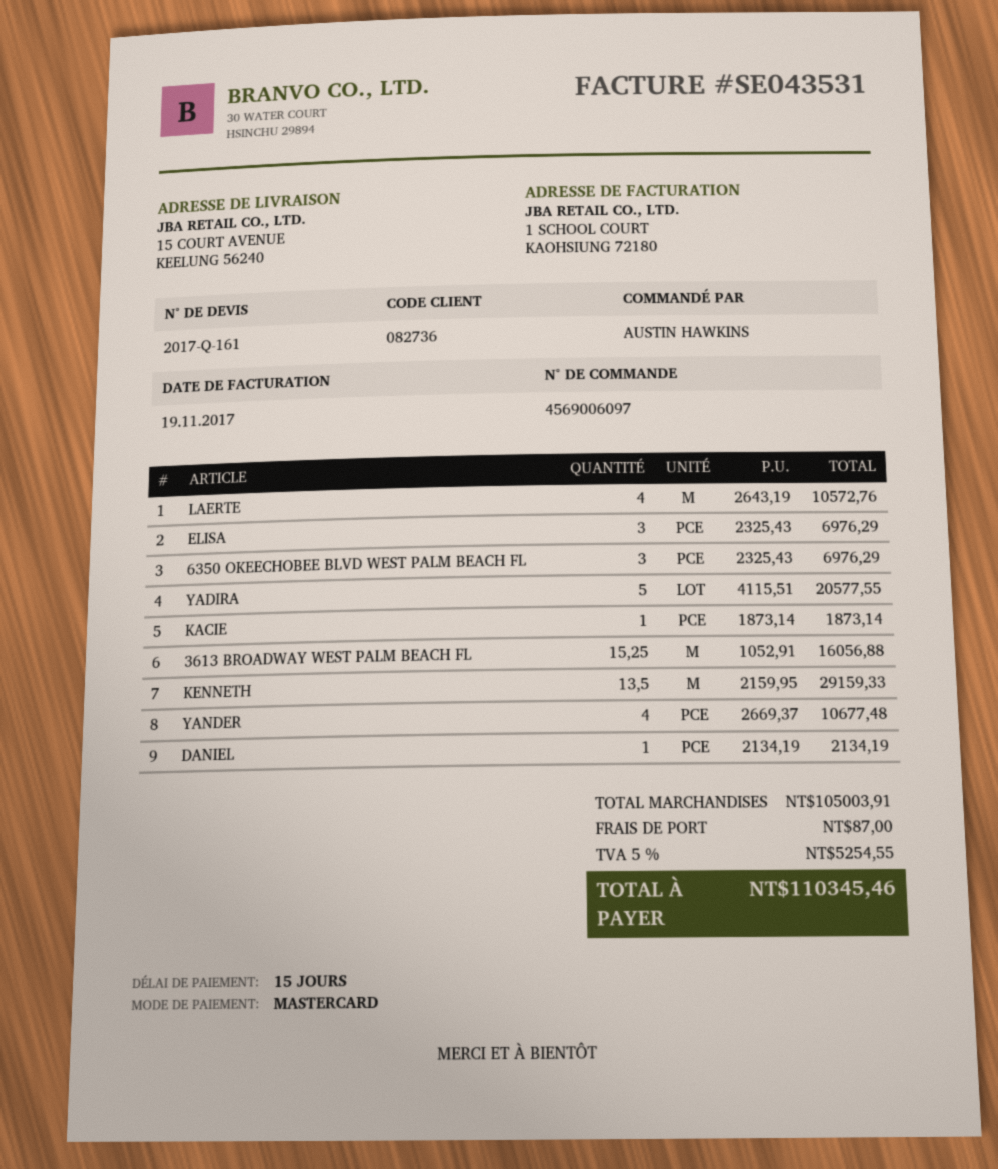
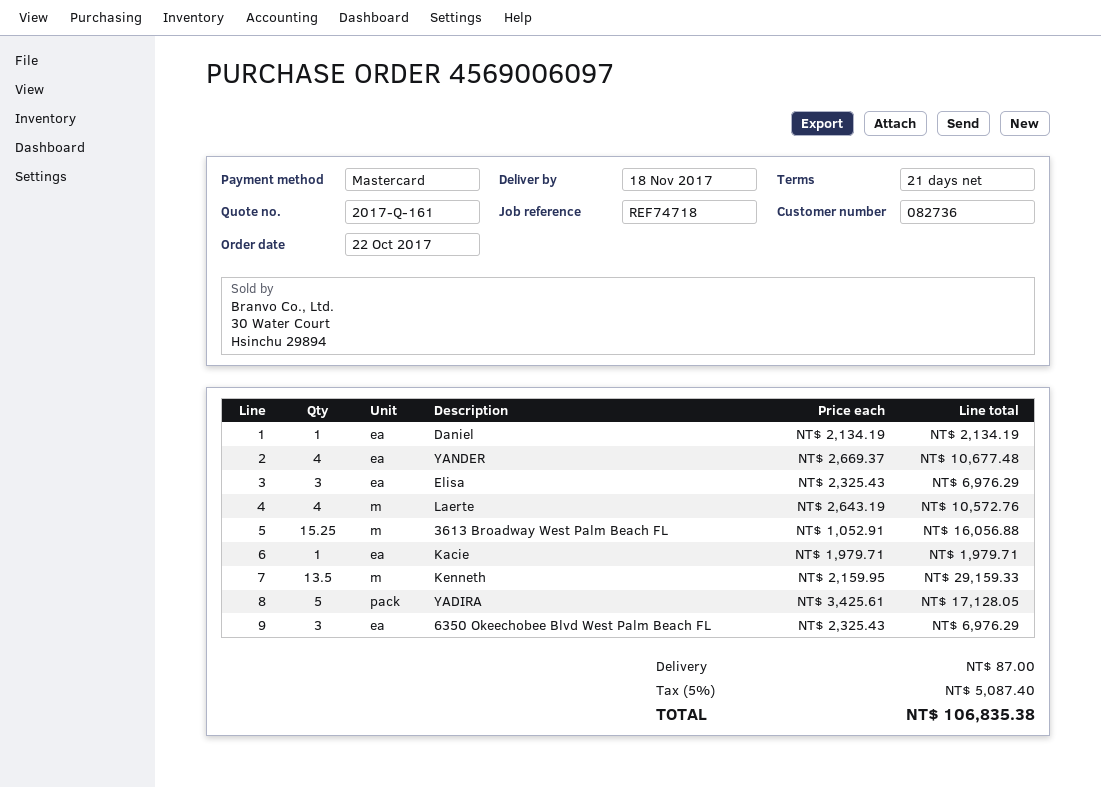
payment terms: 15 days -> 21 days
YADIRA: 5 x 4115.51 = 20577.55 -> 5 x 3425.61 = 17128.05
KACIE: 1 x 1873.14 = 1873.14 -> 1 x 1979.71 = 1979.71
tax: 5% = 5254.55 -> 5% = 5087.40
total: 110345.46 -> 106835.38

